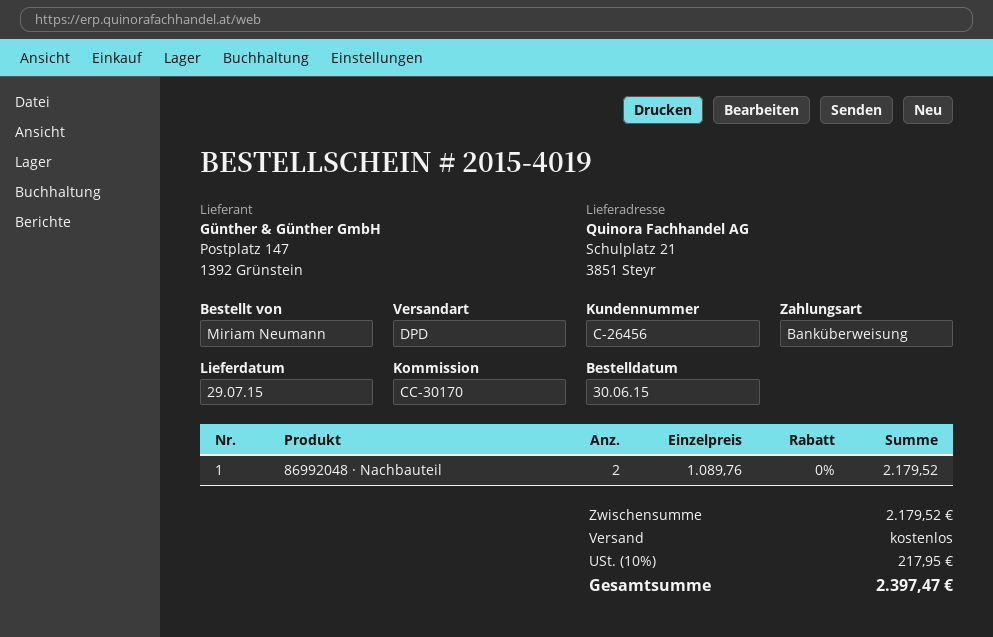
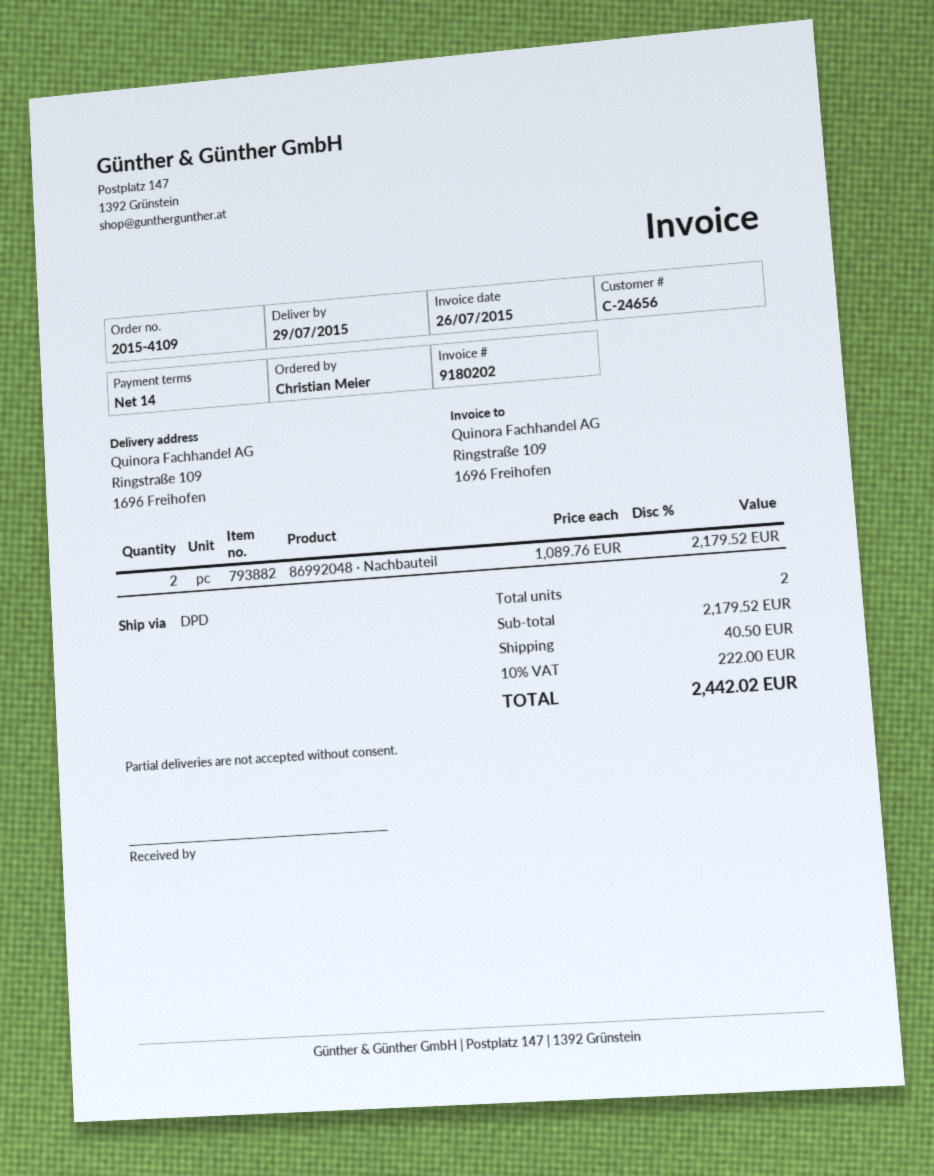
order number: 2015-4019 -> 2015-4109
customer number: C-26456 -> C-24656
ordered by: Miriam Neumann -> Christian Meier
ship to: Schulplatz 21, 3851 Steyr -> Ringstraße 109, 1696 Freihofen
shipping: 0.00 -> 40.50
tax: 10% = 217.95 -> 10% = 222.00
total: 2397.47 -> 2442.02

